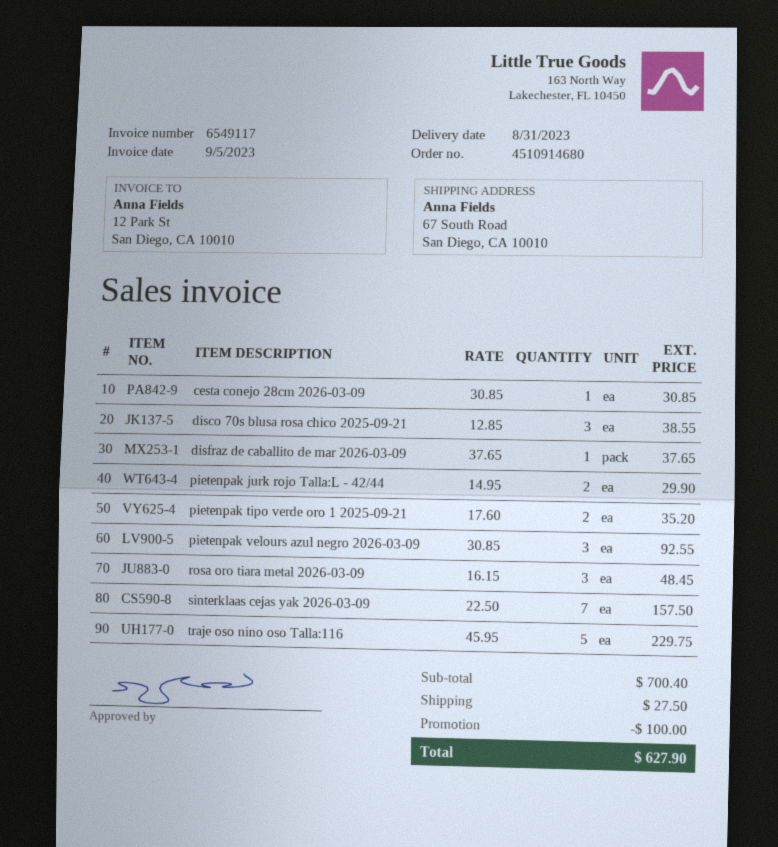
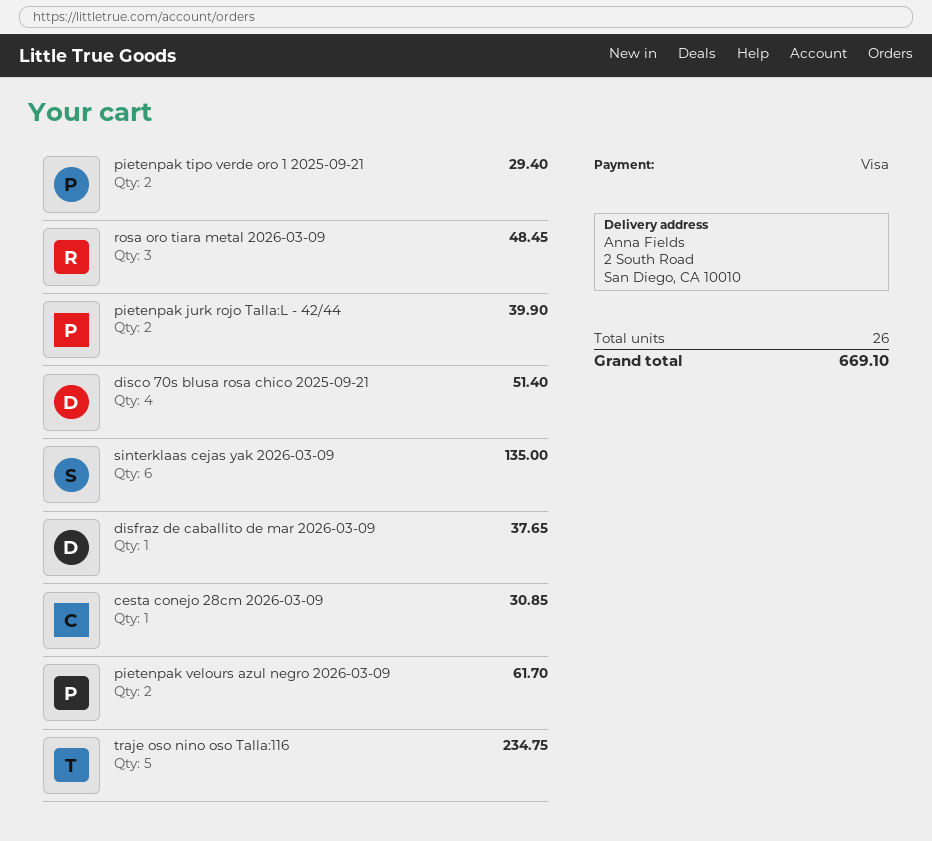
ship to: 67 South Road, San Diego, CA 10010 -> 2 South Road, San Diego, CA 10010
disco 70s blusa rosa chico 2025-09-21: 3 for 38.55 -> 4 for 51.40
pietenpak jurk rojo Talla:L - 42/44: 2 for 29.90 -> 2 for 39.90
pietenpak tipo verde oro 1 2025-09-21: 2 for 35.20 -> 2 for 29.40
pietenpak velours azul negro 2026-03-09: 3 for 92.55 -> 2 for 61.70
sinterklaas cejas yak 2026-03-09: 7 for 157.50 -> 6 for 135.00
traje oso nino oso Talla:116: 5 for 229.75 -> 5 for 234.75
discount: 100.00 -> none
shipping: 27.50 -> none
total: 627.90 -> 669.10

